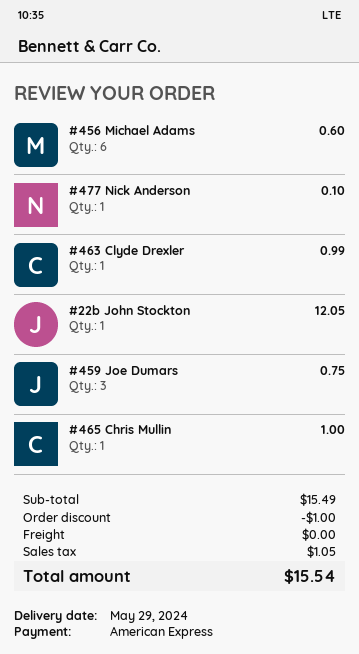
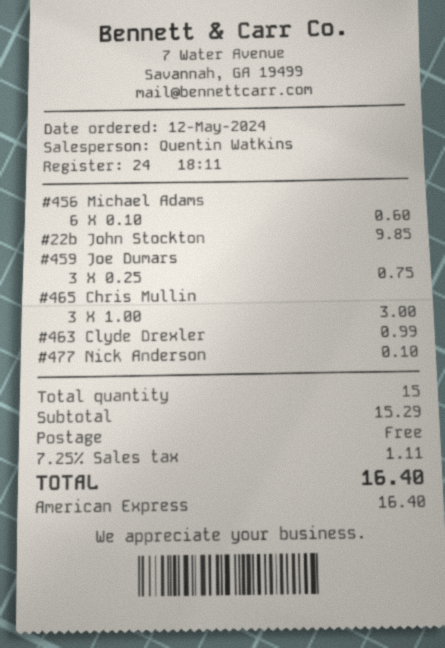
#22b John Stockton: 1 for 12.05 -> 1 for 9.85
#465 Chris Mullin: 1 for 1.00 -> 3 for 3.00
subtotal: 15.49 -> 15.29
discount: 1.00 -> none
tax: 1.05 -> 1.11
total: 15.54 -> 16.40

